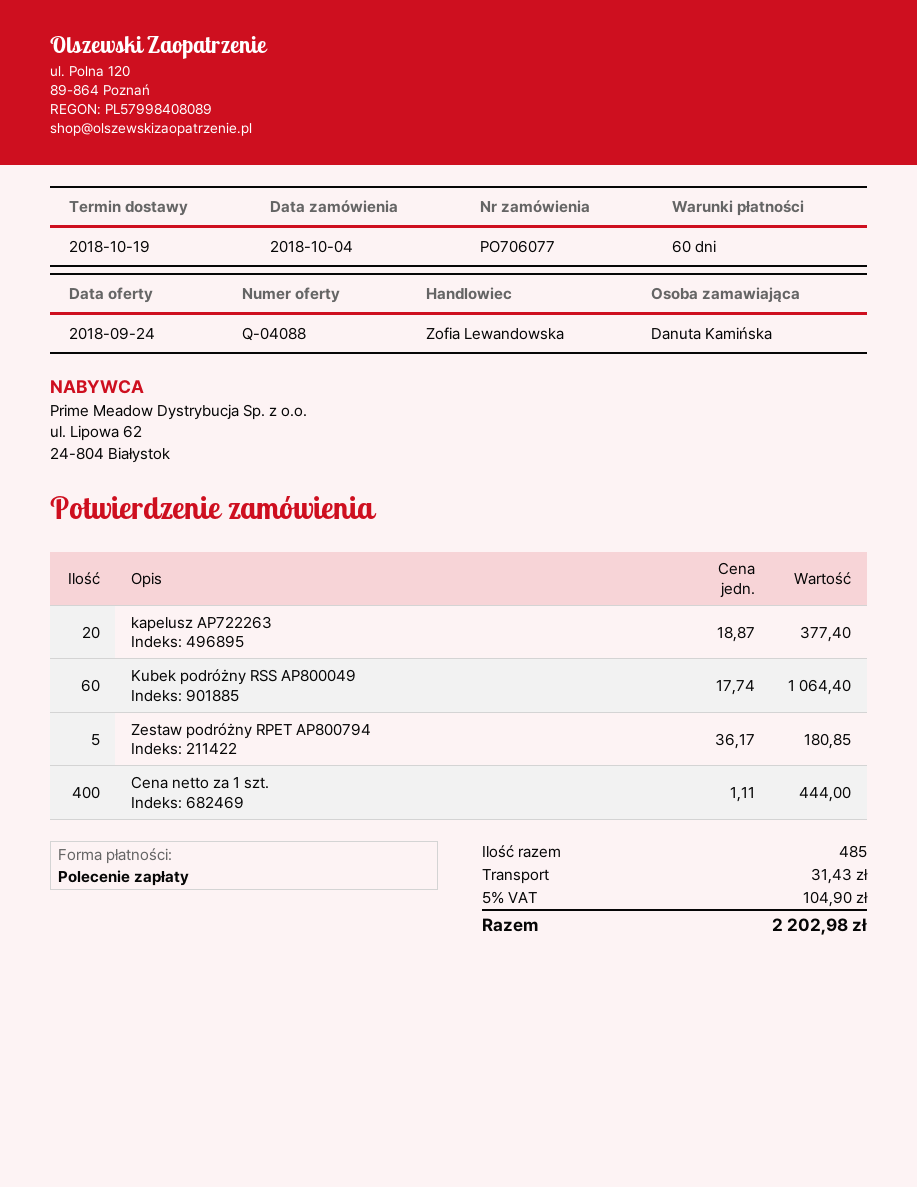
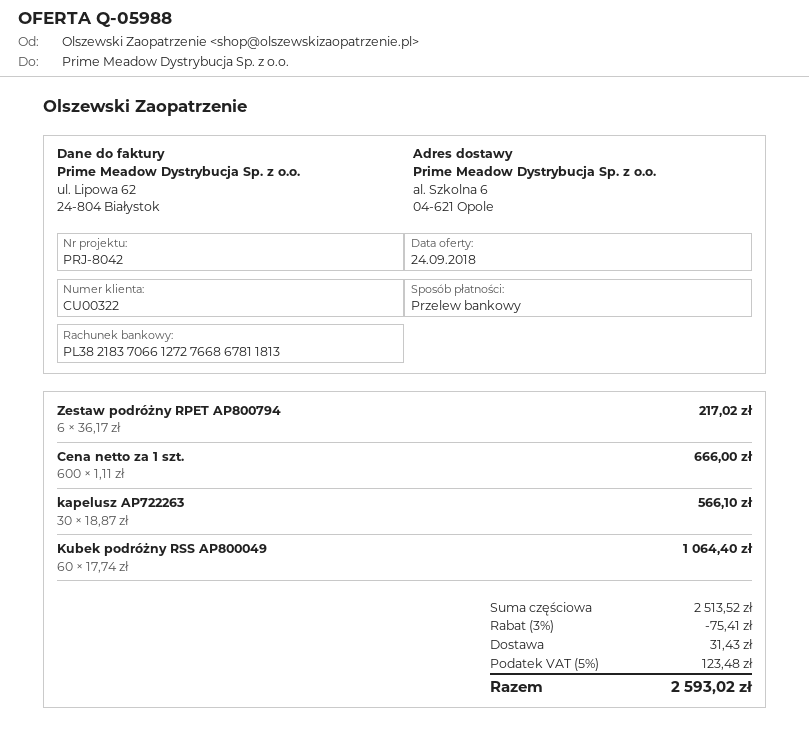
quote number: Q-04088 -> Q-05988
payment method: direct debit -> bank transfer
kapelusz AP722263: 20 x 18.87 = 377.40 -> 30 x 18.87 = 566.10
Zestaw podróżny RPET AP800794: 5 x 36.17 = 180.85 -> 6 x 36.17 = 217.02
Cena netto za 1 szt.: 400 x 1.11 = 444.00 -> 600 x 1.11 = 666.00
discount: none -> 3% = 75.41
tax: 5% = 104.90 -> 5% = 123.48
total: 2202.98 -> 2593.02

